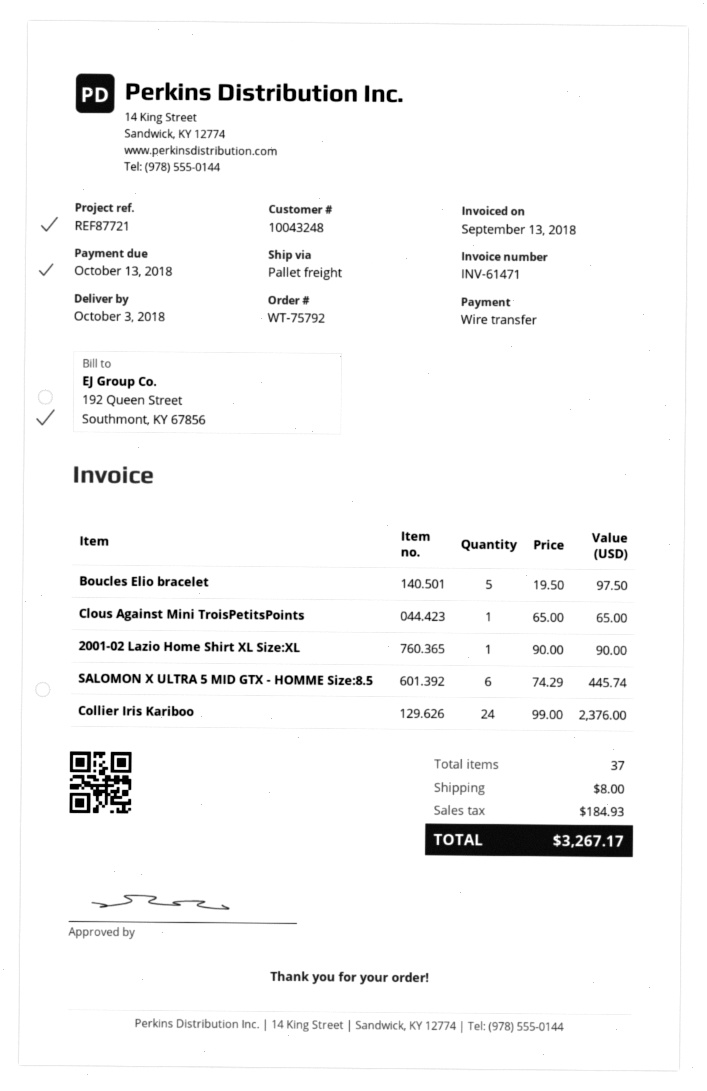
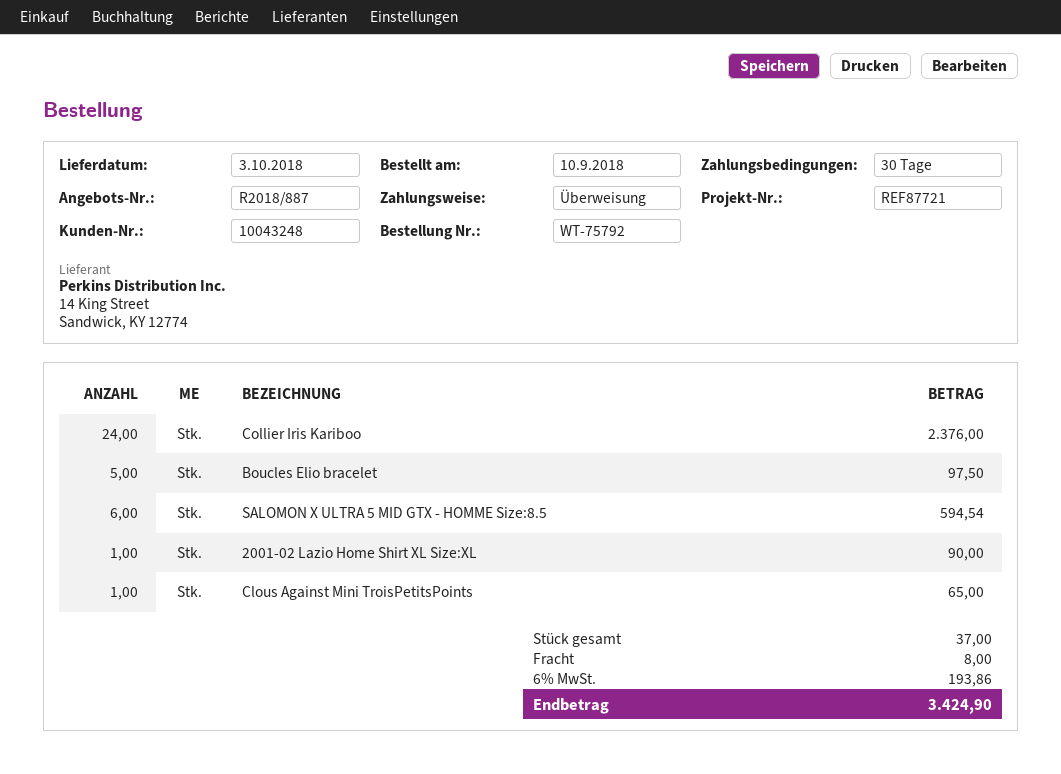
SALOMON X ULTRA 5 MID GTX - HOMME Size:8.5: 6 for 445.74 -> 6 for 594.54
tax: 184.93 -> 193.86
total: 3267.17 -> 3424.90

